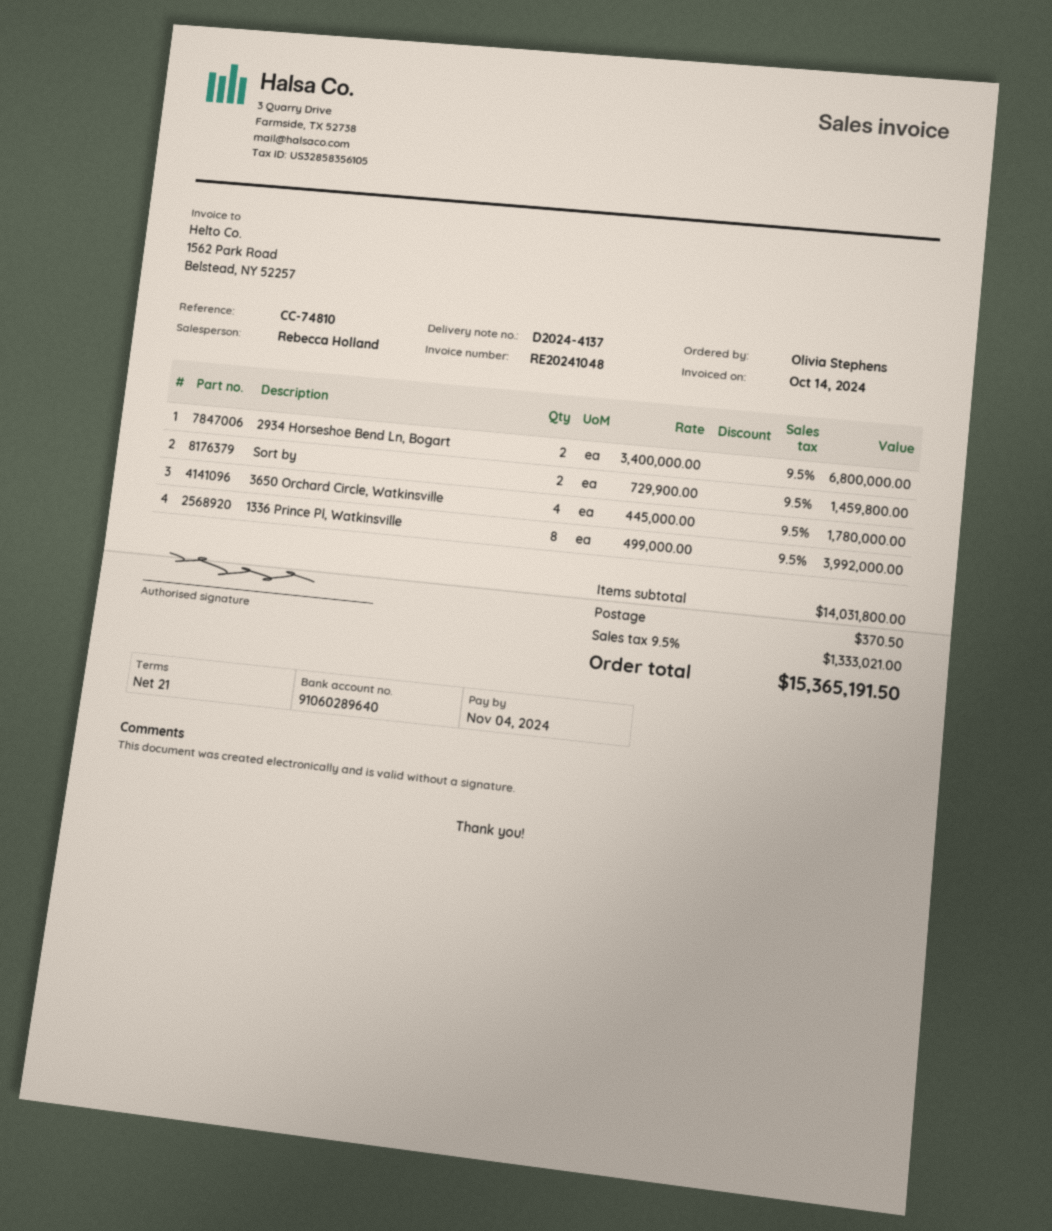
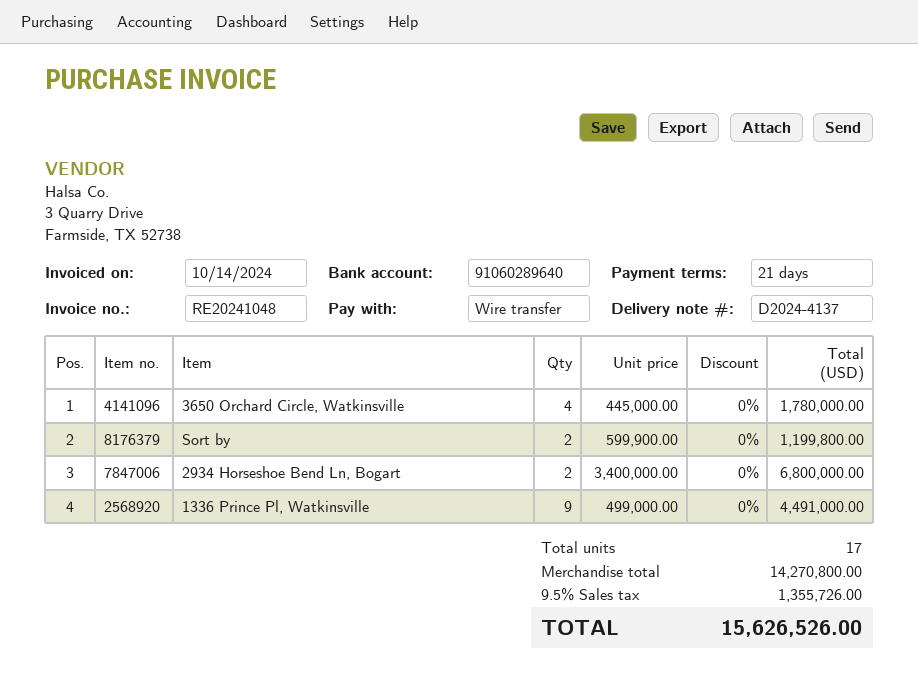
Sort by: 2 x 729900.00 = 1459800.00 -> 2 x 599900.00 = 1199800.00
1336 Prince Pl, Watkinsville: 8 x 499000.00 = 3992000.00 -> 9 x 499000.00 = 4491000.00
subtotal: 14031800.00 -> 14270800.00
shipping: 370.50 -> none
tax: 9.5% = 1333021.00 -> 9.5% = 1355726.00
total: 15365191.50 -> 15626526.00

